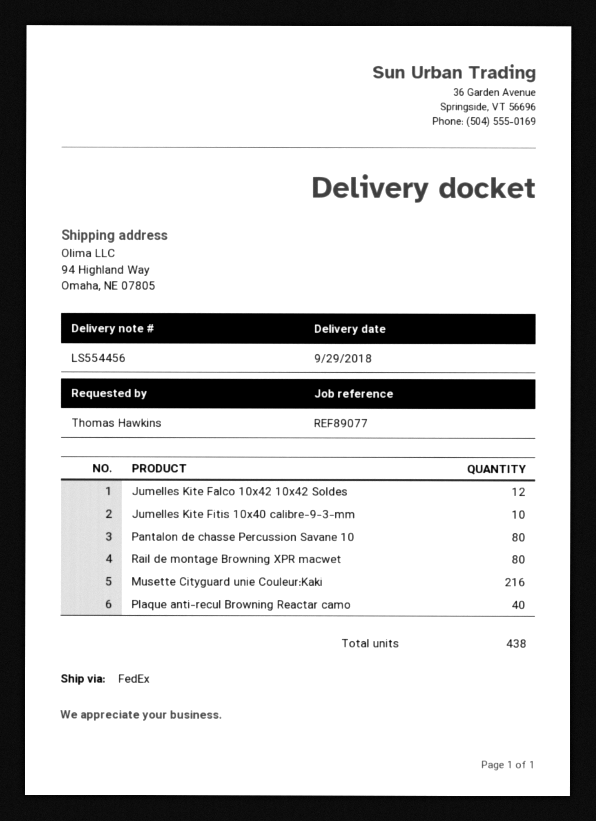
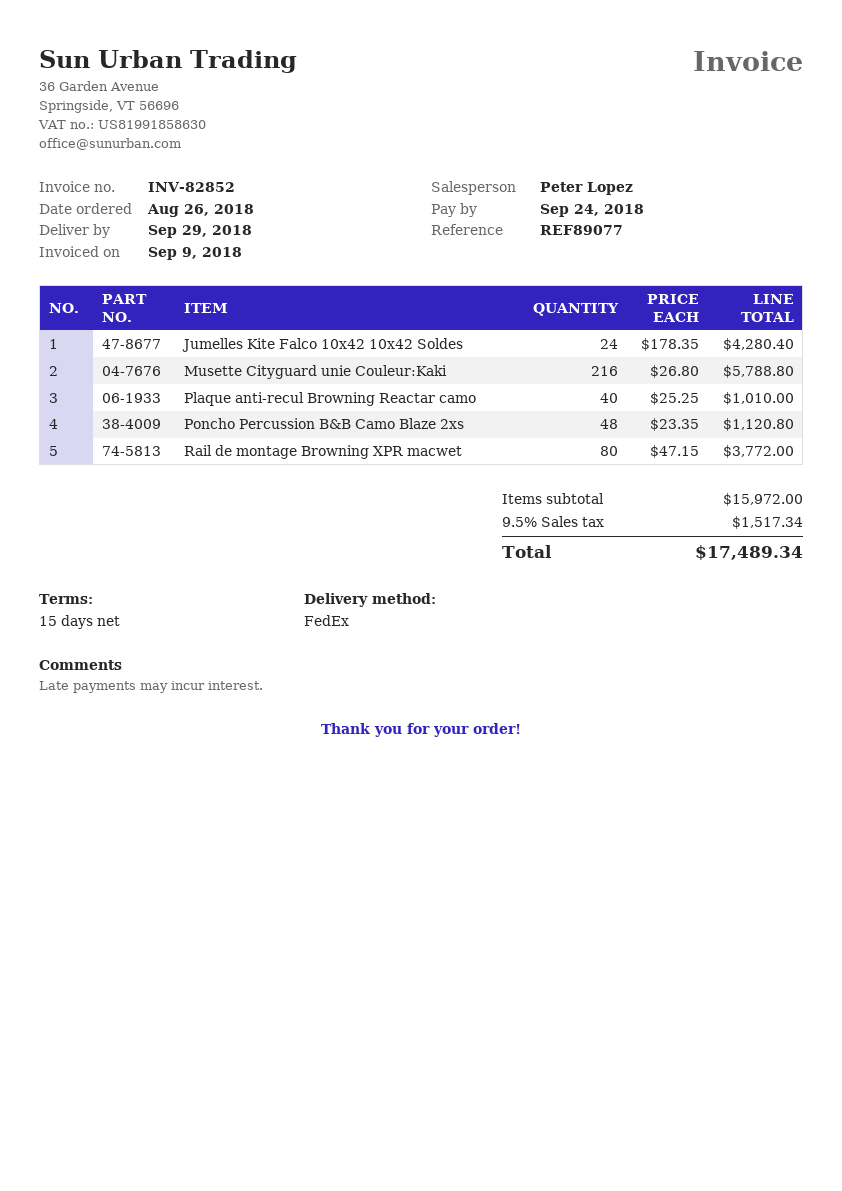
Jumelles Kite Falco 10x42 10x42 Soldes: 12 -> 24
Jumelles Kite Fitis 10x40 calibre-9-3-mm: 10 -> none
Pantalon de chasse Percussion Savane 10: 80 -> none
Poncho Percussion B&B Camo Blaze 2xs: none -> 48

